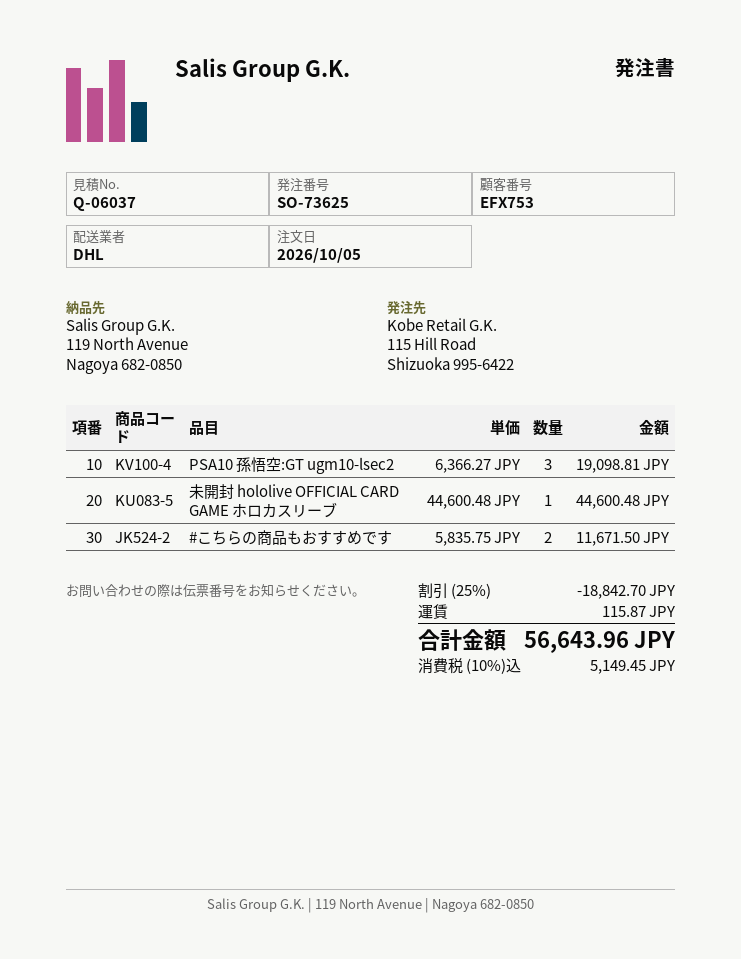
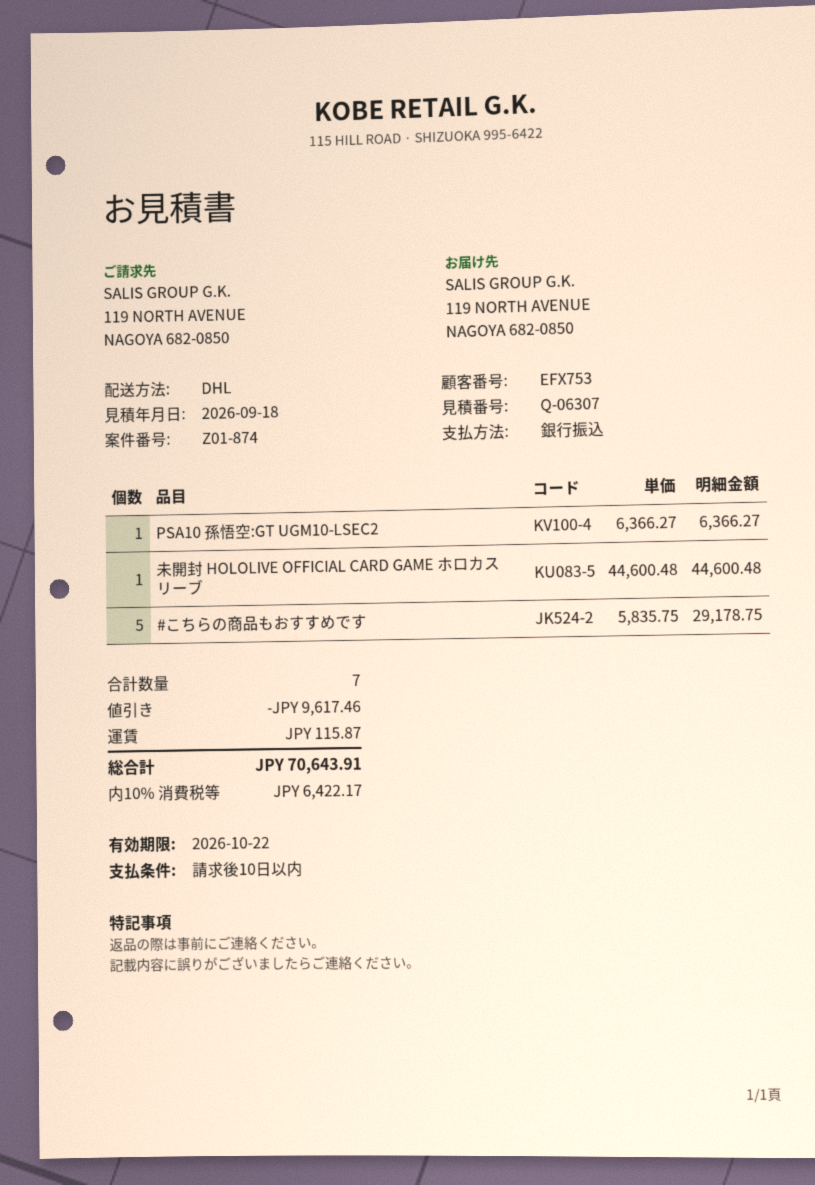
quote number: Q-06037 -> Q-06307
PSA10 孫悟空:GT ugm10-lsec2: 3 x 6366.27 = 19098.81 -> 1 x 6366.27 = 6366.27
#こちらの商品もおすすめです: 2 x 5835.75 = 11671.50 -> 5 x 5835.75 = 29178.75
discount: 18842.70 -> 9617.46
tax: 10% = 5149.45 -> 10% = 6422.17
total: 56643.96 -> 70643.91

